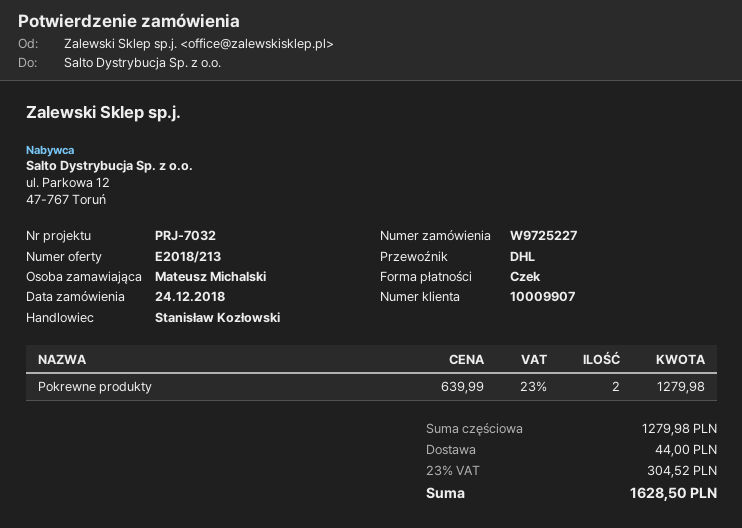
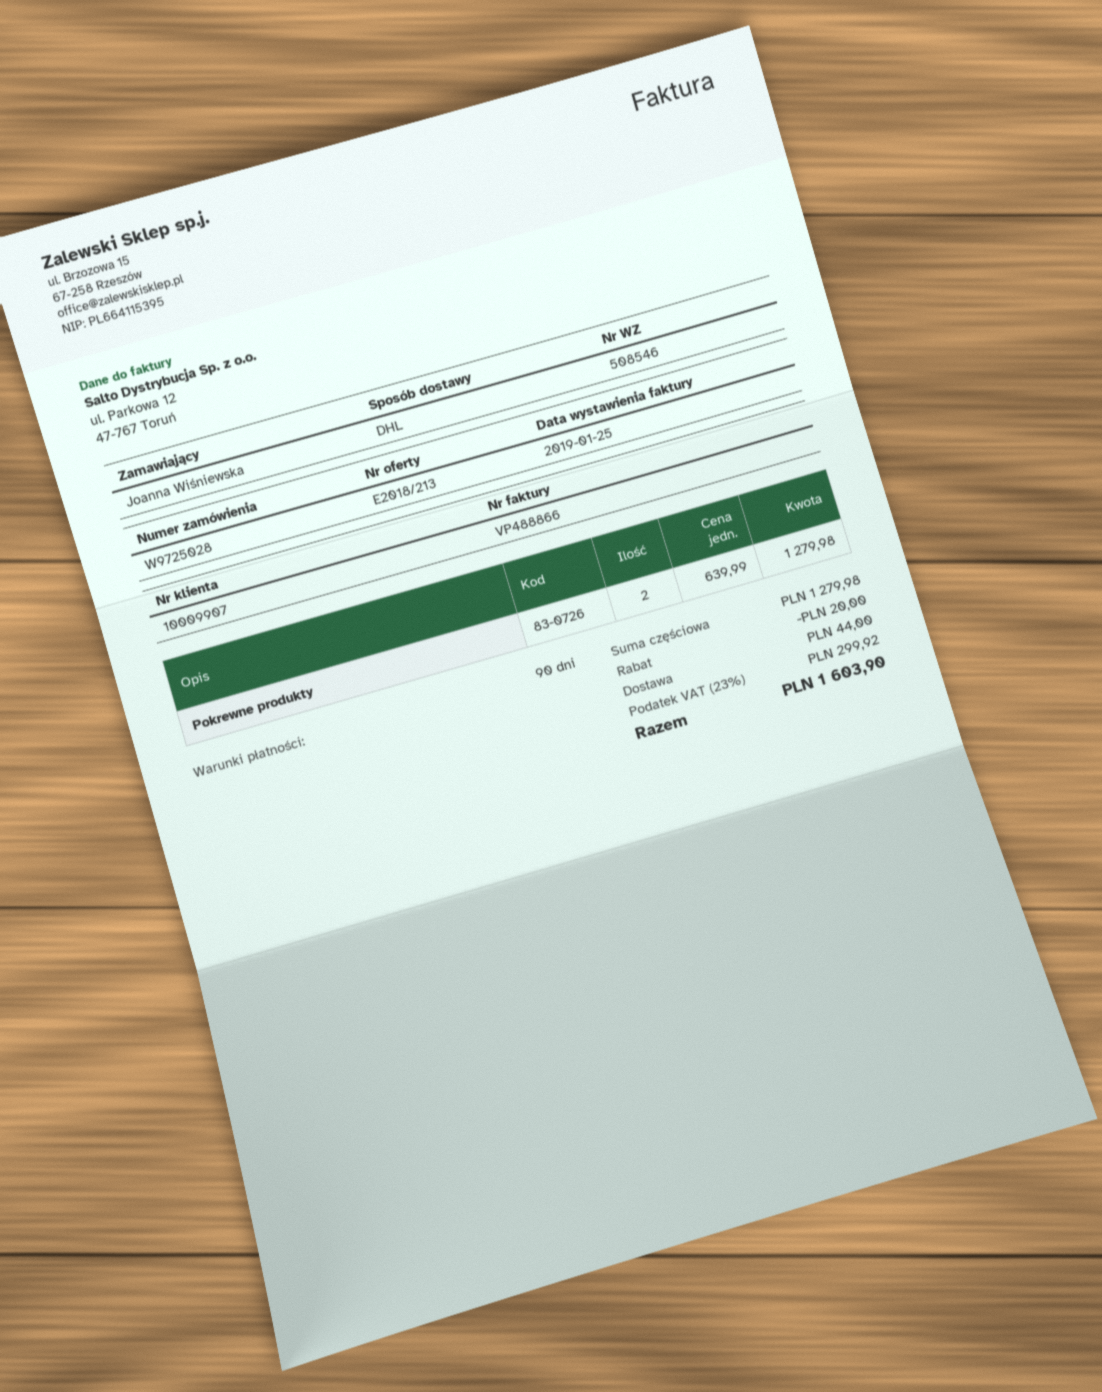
order number: W9725227 -> W9725028
ordered by: Mateusz Michalski -> Joanna Wiśniewska
discount: none -> 20.00
tax: 23% = 304.52 -> 23% = 299.92
total: 1628.50 -> 1603.90

